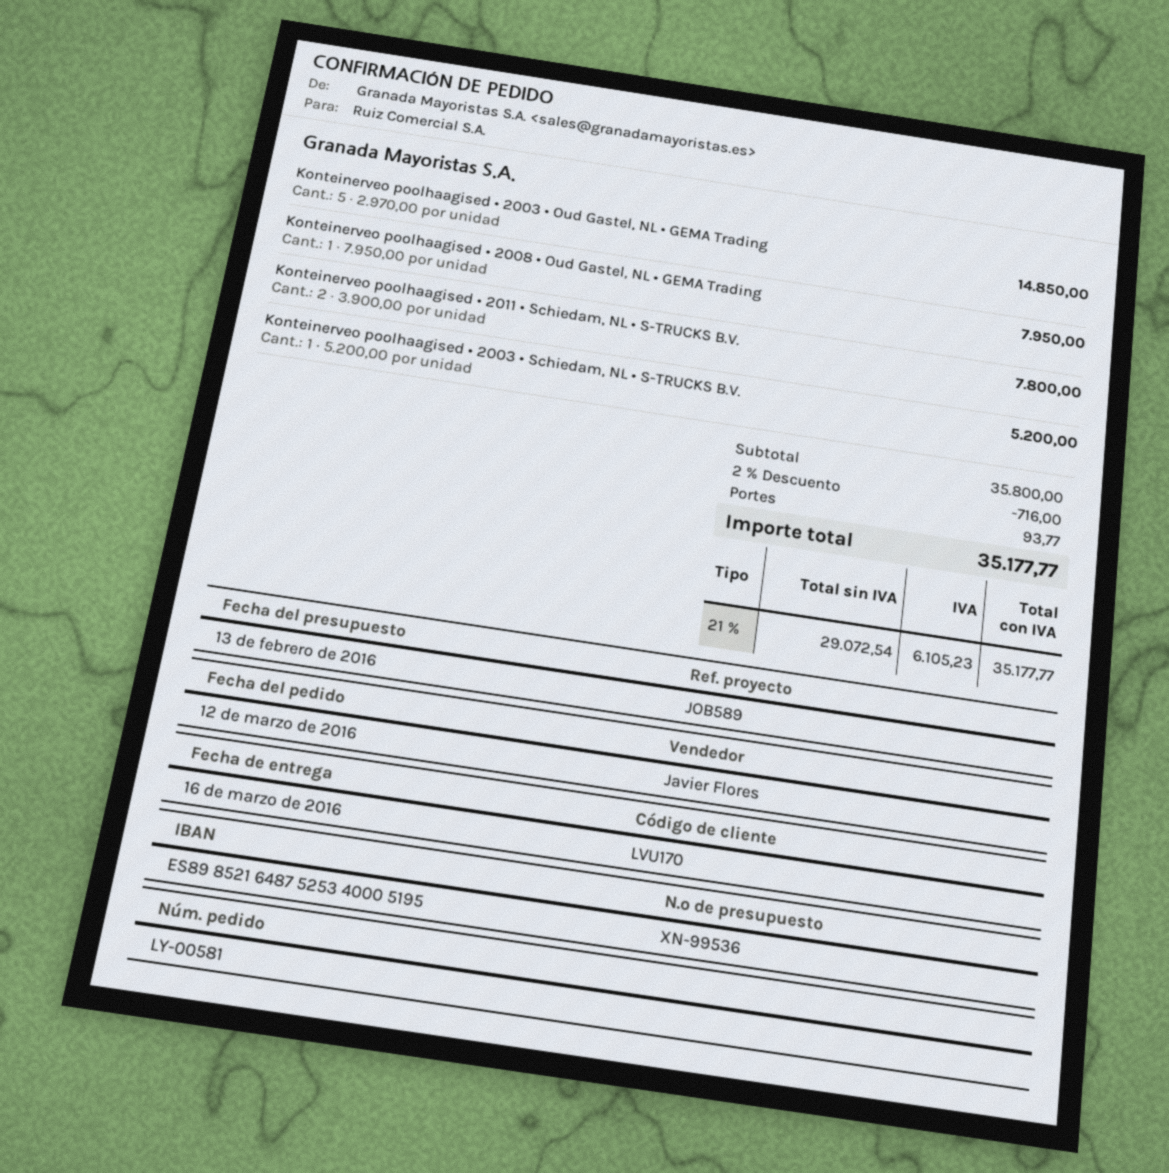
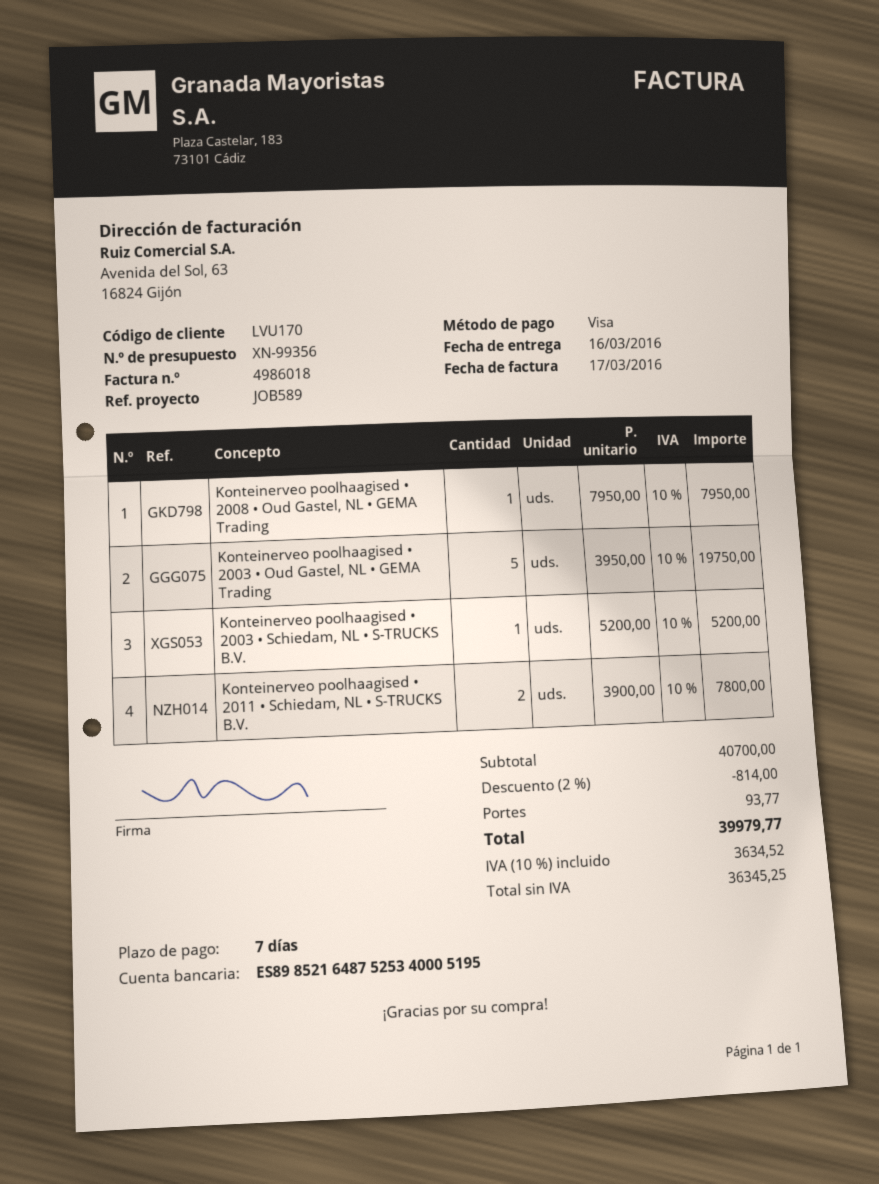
quote number: XN-99536 -> XN-99356
Konteinerveo poolhaagised • 2003 • Oud Gastel, NL • GEMA Trading: 5 x 2970.00 = 14850.00 -> 5 x 3950.00 = 19750.00
subtotal: 35800.00 -> 40700.00
discount: 2% = 716.00 -> 2% = 814.00
net: 29072.54 -> 36345.25
tax: 21% = 6105.23 -> 10% = 3634.52
total: 35177.77 -> 39979.77

